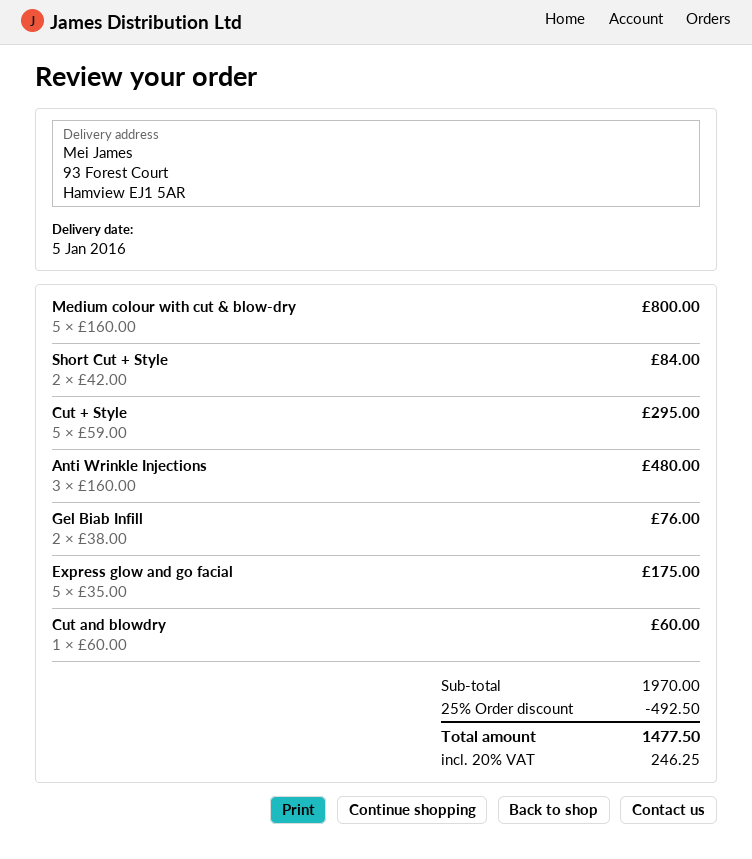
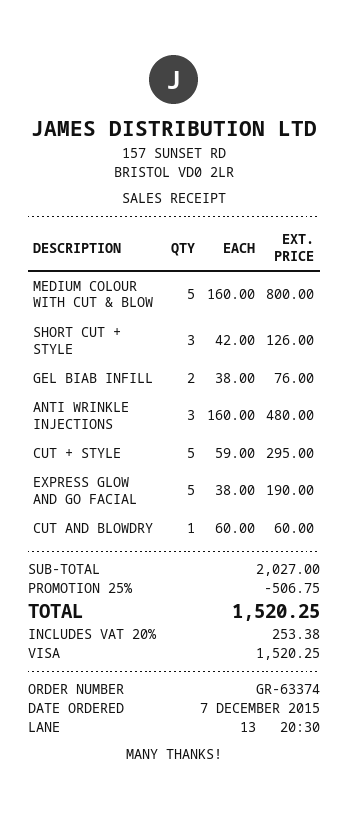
Short Cut + Style: 2 x 42.00 = 84.00 -> 3 x 42.00 = 126.00
Express glow and go facial: 5 x 35.00 = 175.00 -> 5 x 38.00 = 190.00
subtotal: 1970.00 -> 2027.00
discount: 25% = 492.50 -> 25% = 506.75
tax: 20% = 246.25 -> 20% = 253.38
total: 1477.50 -> 1520.25

